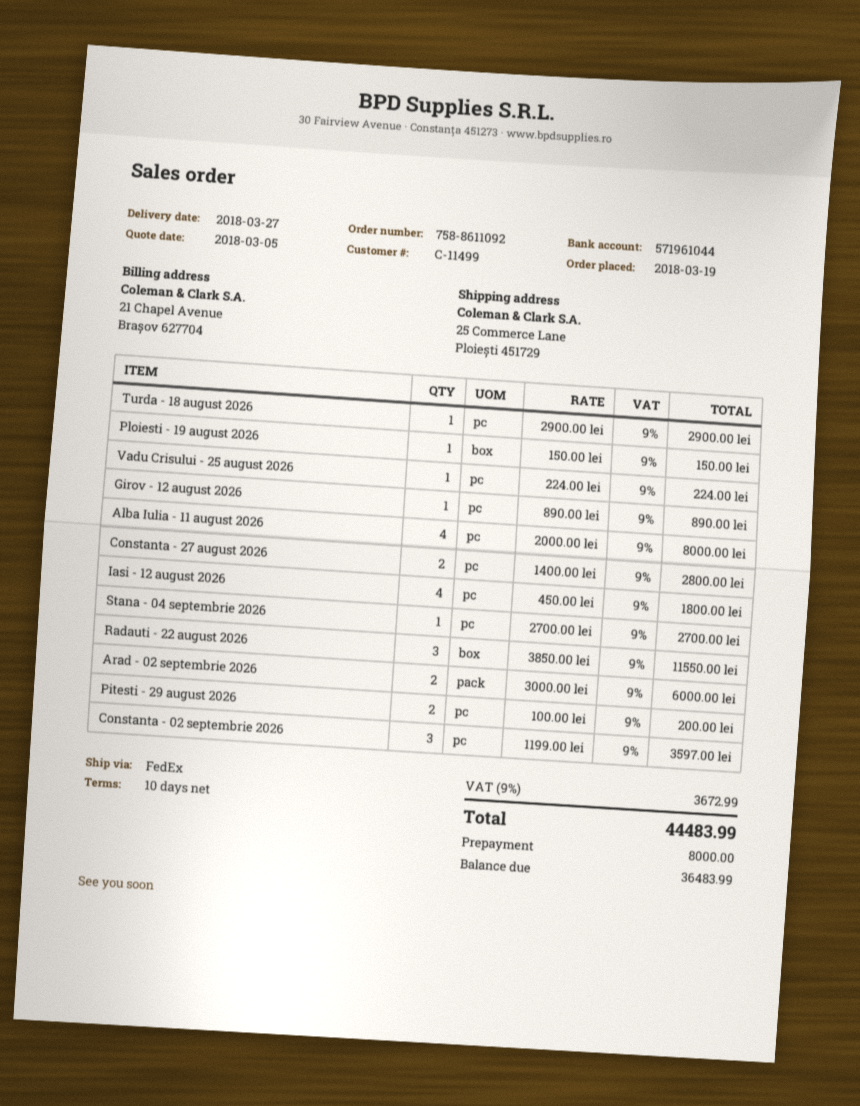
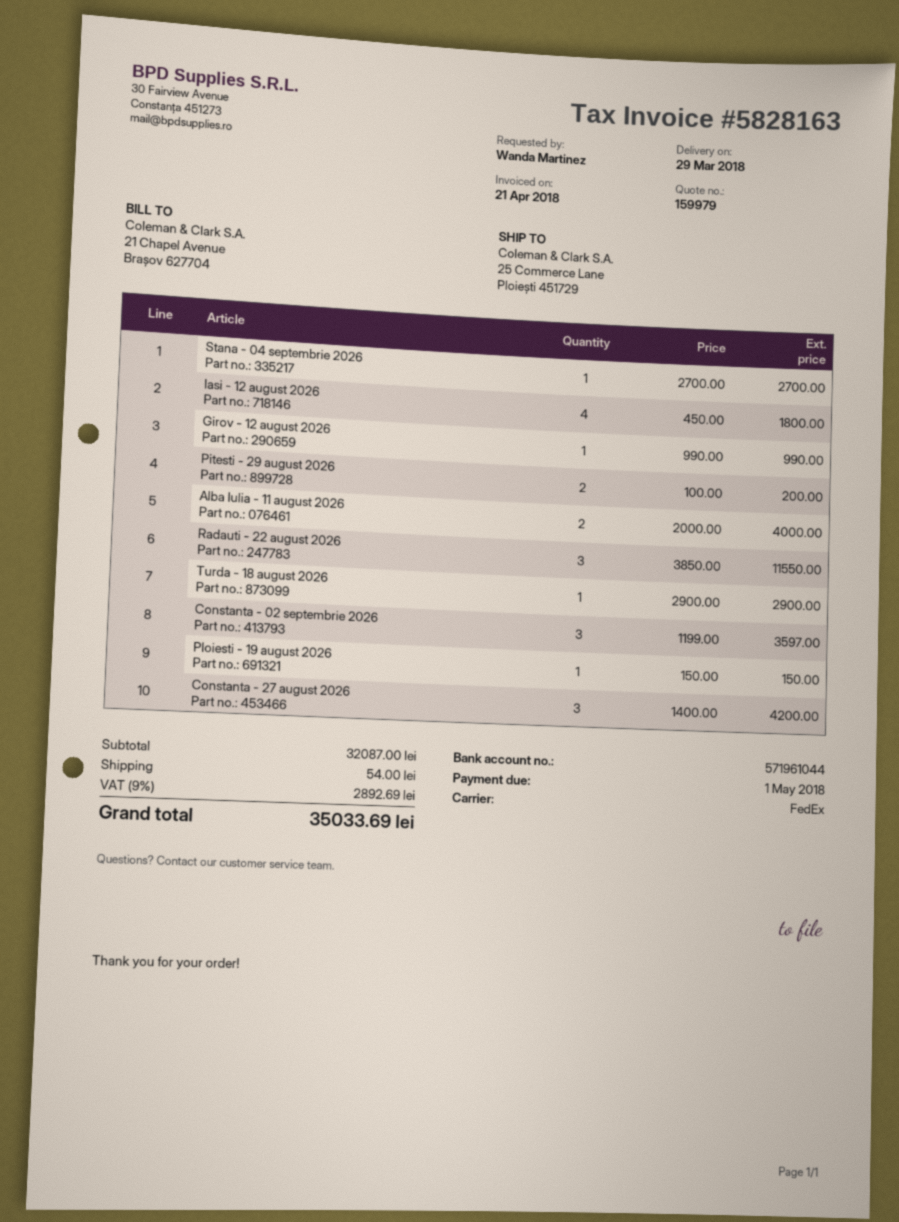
delivery date: 2018-03-27 -> 2018-03-29
Vadu Crisului - 25 august 2026: 1 x 224.00 = 224.00 -> none
Girov - 12 august 2026: 1 x 890.00 = 890.00 -> 1 x 990.00 = 990.00
Alba Iulia - 11 august 2026: 4 x 2000.00 = 8000.00 -> 2 x 2000.00 = 4000.00
Constanta - 27 august 2026: 2 x 1400.00 = 2800.00 -> 3 x 1400.00 = 4200.00
Arad - 02 septembrie 2026: 2 x 3000.00 = 6000.00 -> none
shipping: none -> 54.00
tax: 9% = 3672.99 -> 9% = 2892.69
total: 44483.99 -> 35033.69

